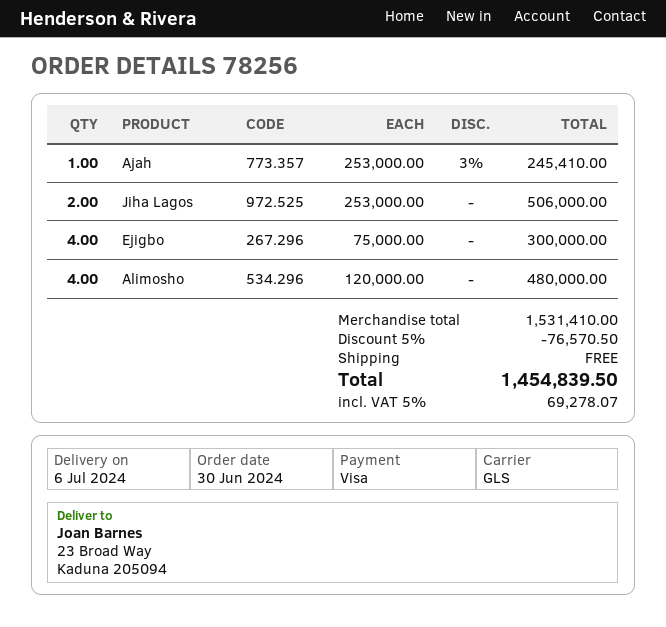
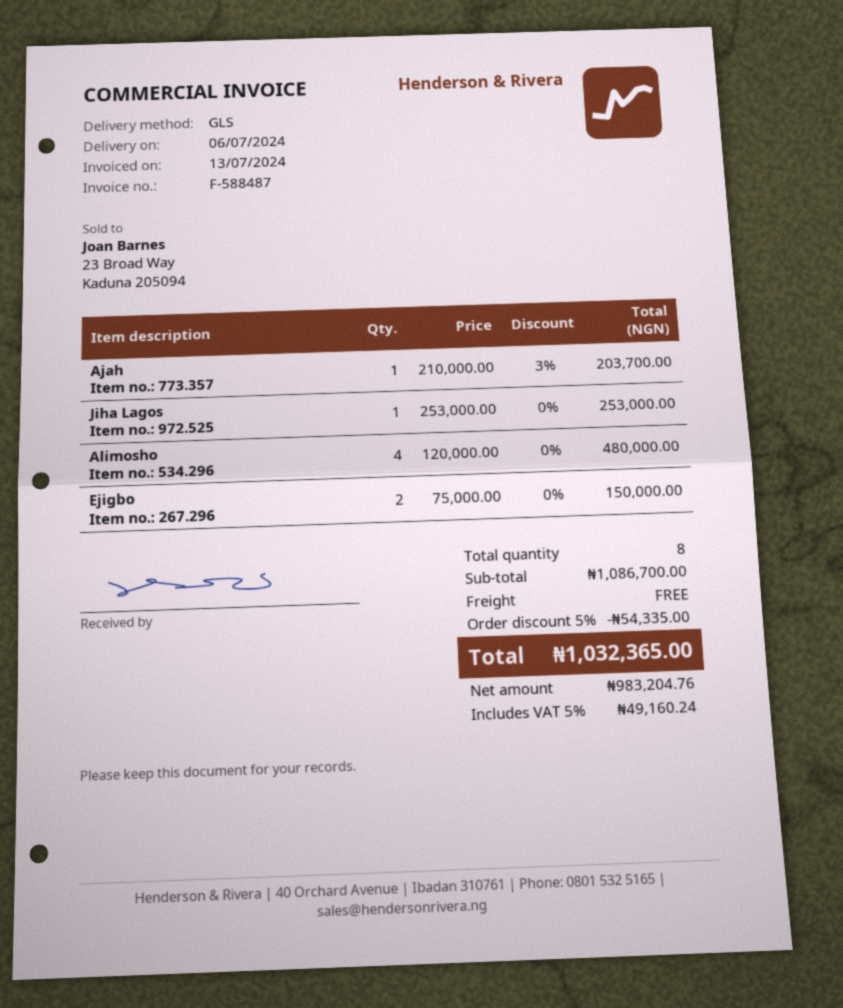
Ajah: 1 x 253000.00 - 3% = 245410.00 -> 1 x 210000.00 - 3% = 203700.00
Jiha Lagos: 2 x 253000.00 = 506000.00 -> 1 x 253000.00 = 253000.00
Ejigbo: 4 x 75000.00 = 300000.00 -> 2 x 75000.00 = 150000.00
subtotal: 1531410.00 -> 1086700.00
discount: 5% = 76570.50 -> 5% = 54335.00
tax: 5% = 69278.07 -> 5% = 49160.24
total: 1454839.50 -> 1032365.00

